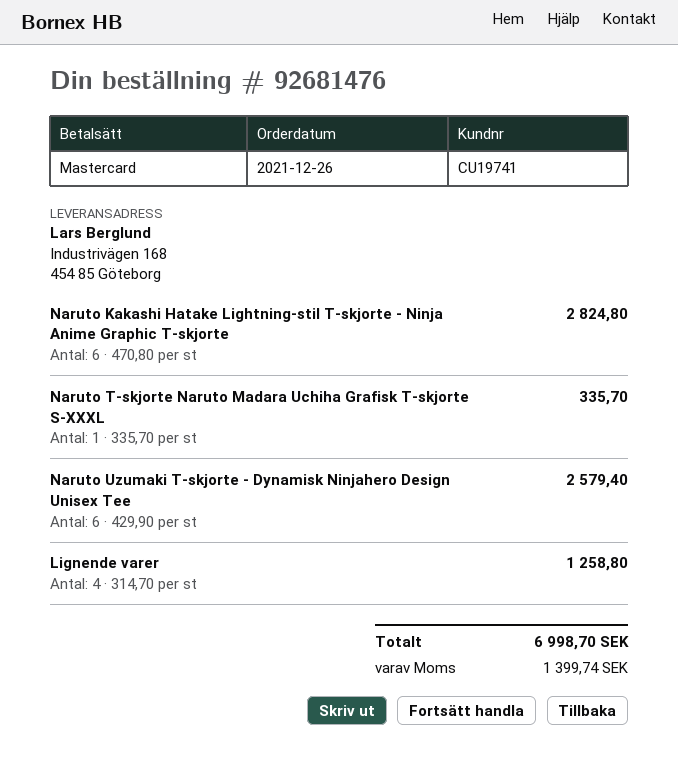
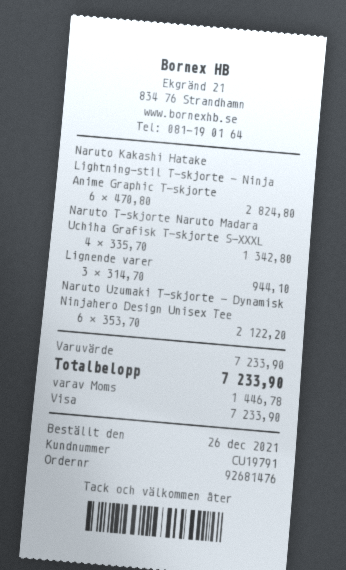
customer number: CU19741 -> CU19791
payment method: Mastercard -> Visa
Naruto T-skjorte Naruto Madara Uchiha Grafisk T-skjorte S-XXXL: 1 x 335.70 = 335.70 -> 4 x 335.70 = 1342.80
Naruto Uzumaki T-skjorte - Dynamisk Ninjahero Design Unisex Tee: 6 x 429.90 = 2579.40 -> 6 x 353.70 = 2122.20
Lignende varer: 4 x 314.70 = 1258.80 -> 3 x 314.70 = 944.10
tax: 1399.74 -> 1446.78
total: 6998.70 -> 7233.90

